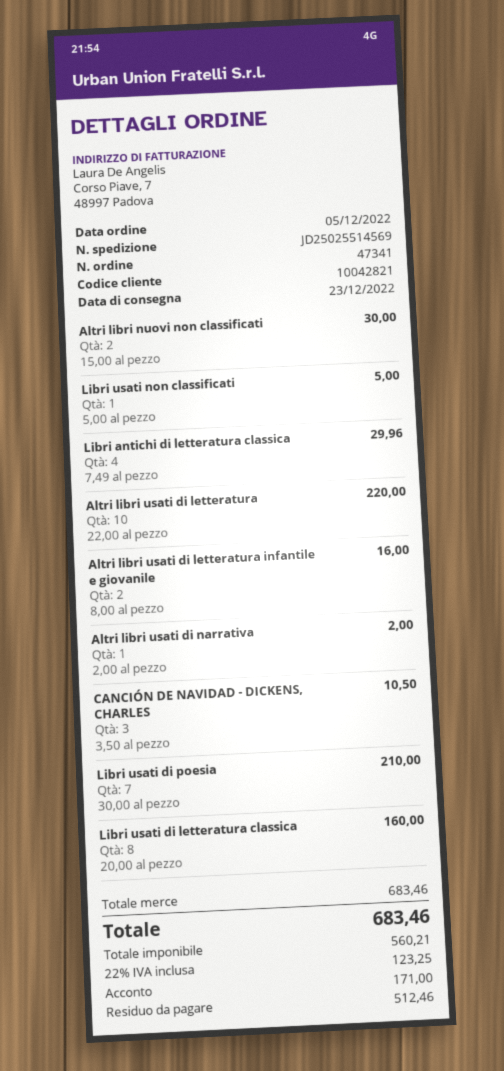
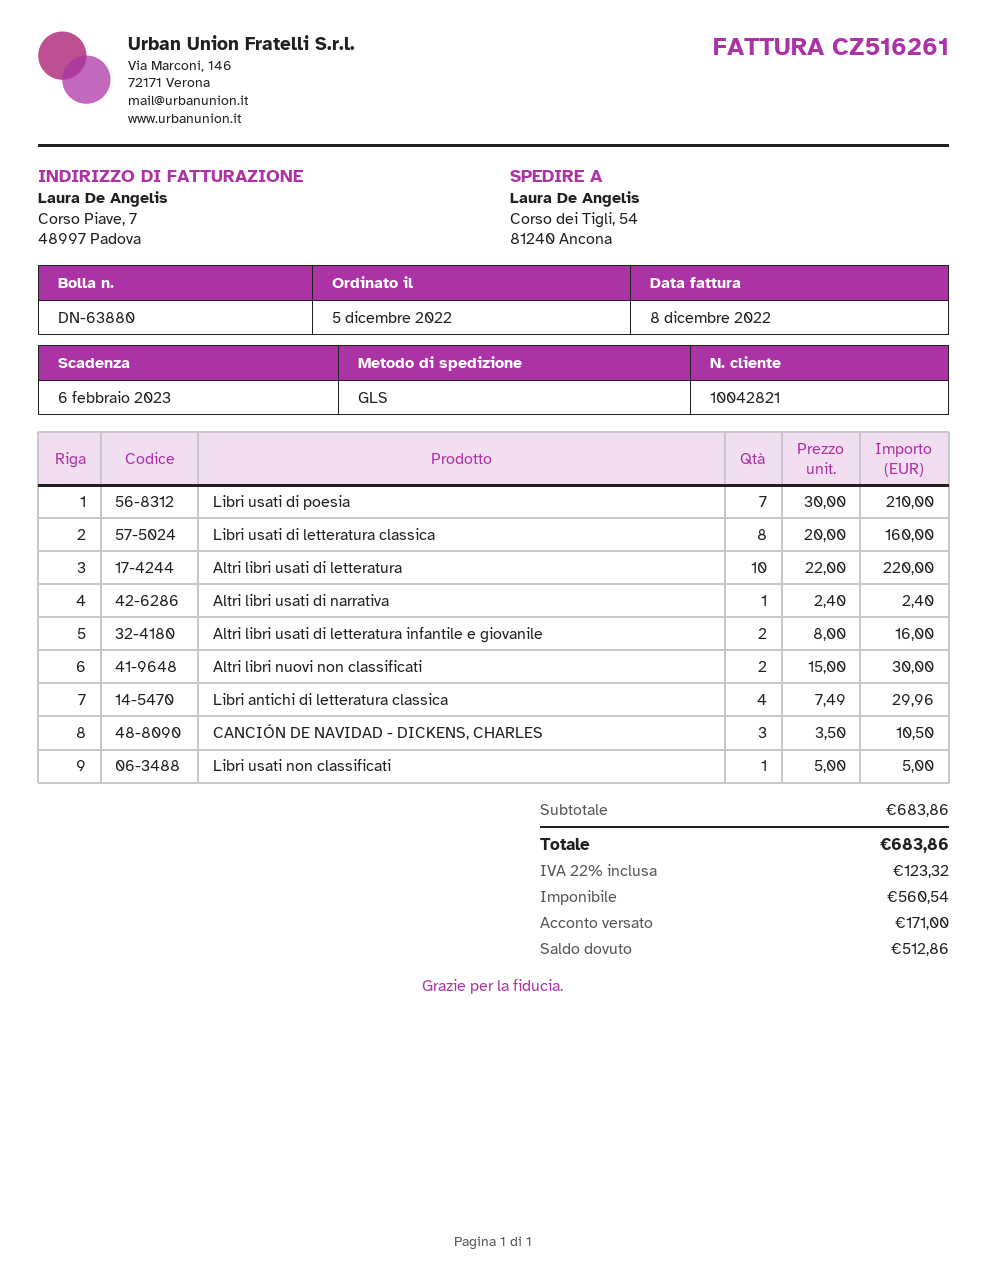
Altri libri usati di narrativa: 1 x 2.00 = 2.00 -> 1 x 2.40 = 2.40
subtotal: 683.46 -> 683.86
net: 560.21 -> 560.54
tax: 22% = 123.25 -> 22% = 123.32
total: 683.46 -> 683.86
balance: 512.46 -> 512.86

